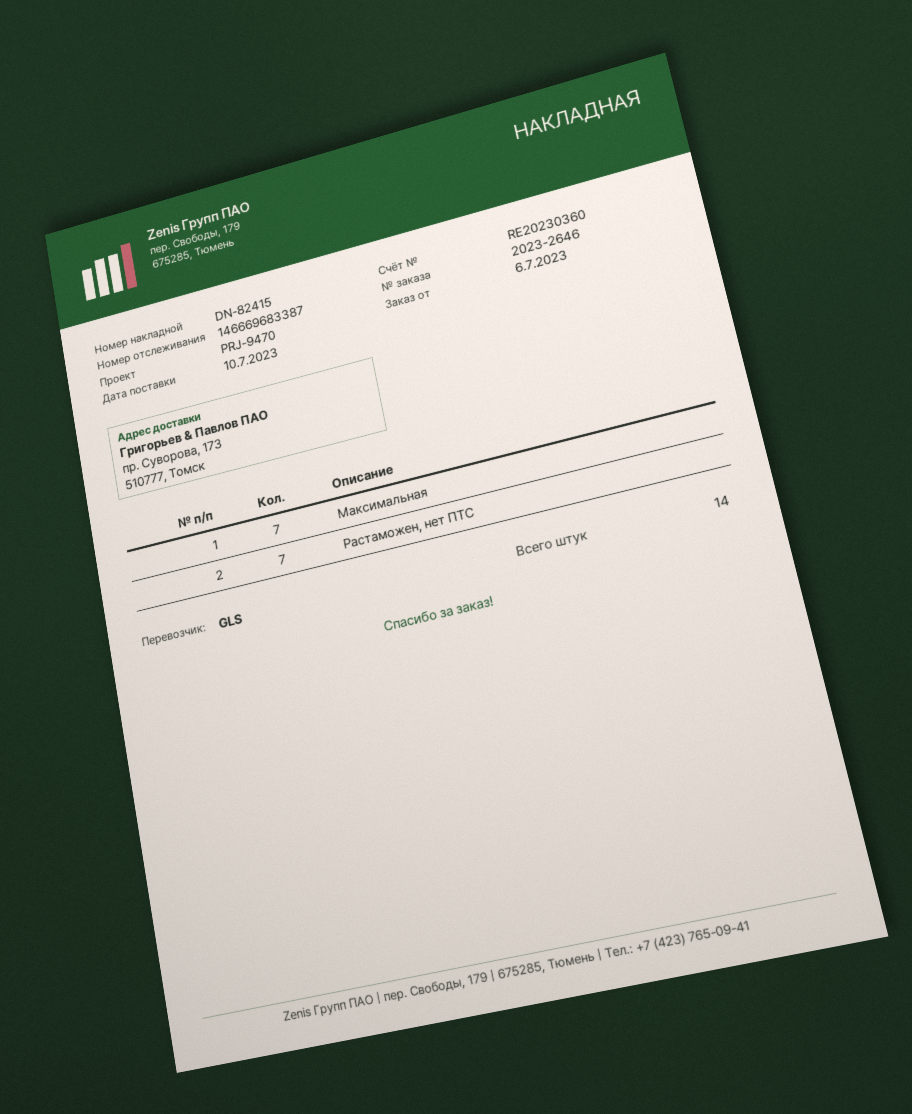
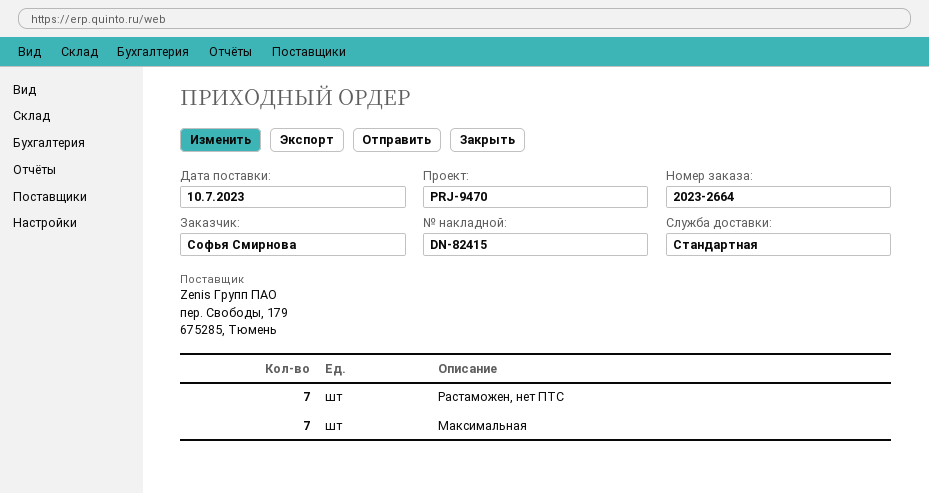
order number: 2023-2646 -> 2023-2664
shipping method: GLS -> standard

